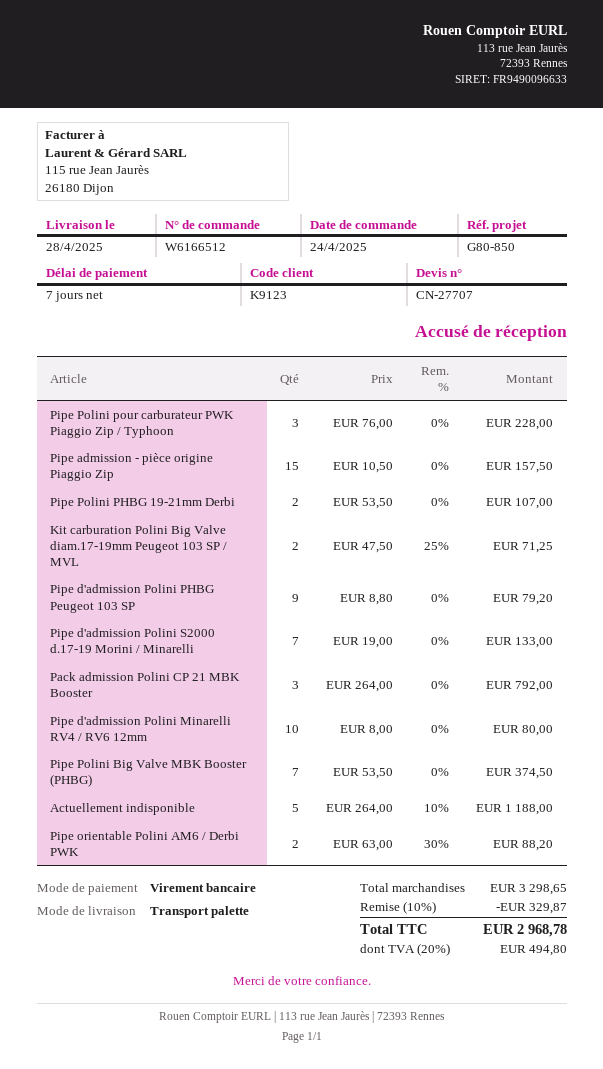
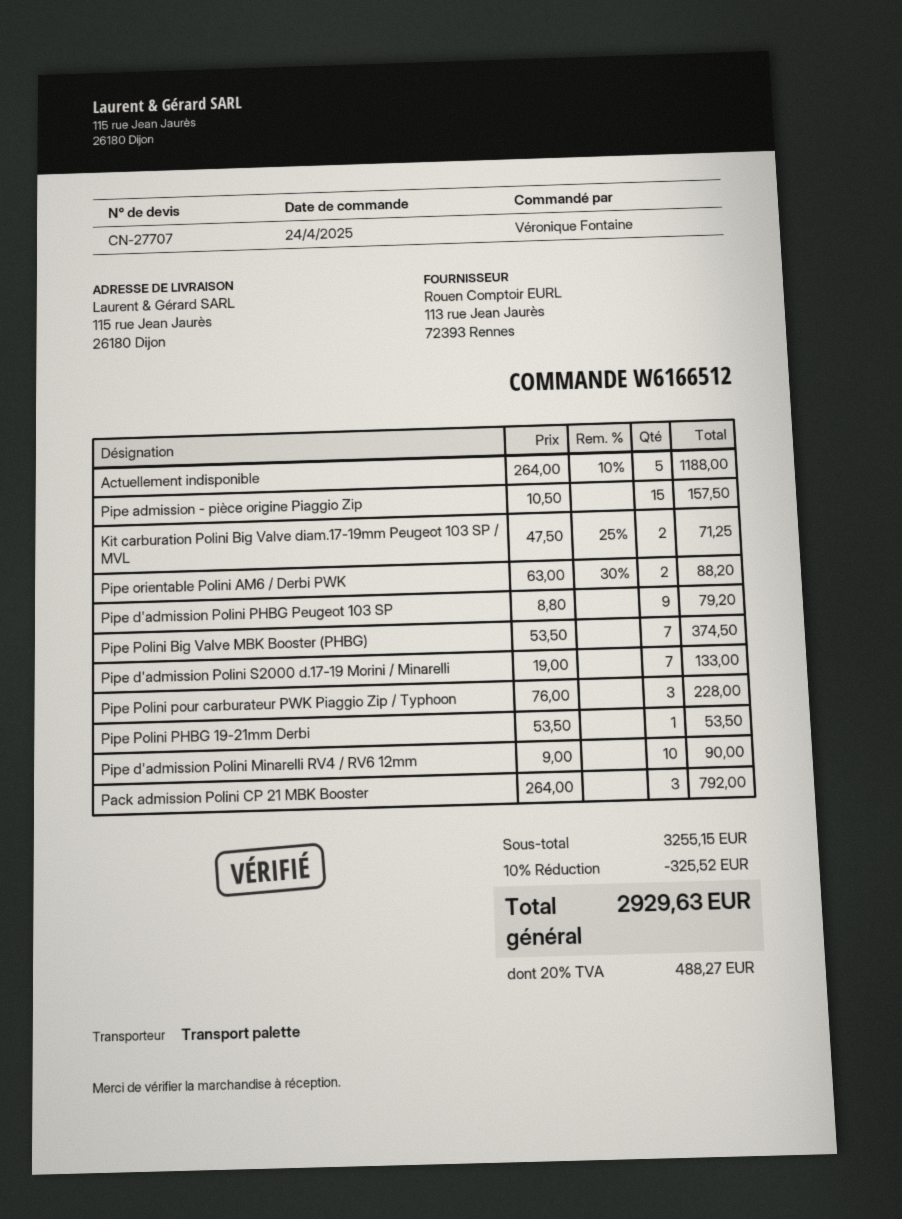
Pipe Polini PHBG 19-21mm Derbi: 2 x 53.50 = 107.00 -> 1 x 53.50 = 53.50
Pipe d'admission Polini Minarelli RV4 / RV6 12mm: 10 x 8.00 = 80.00 -> 10 x 9.00 = 90.00
subtotal: 3298.65 -> 3255.15
discount: 10% = 329.87 -> 10% = 325.52
tax: 20% = 494.80 -> 20% = 488.27
total: 2968.78 -> 2929.63

